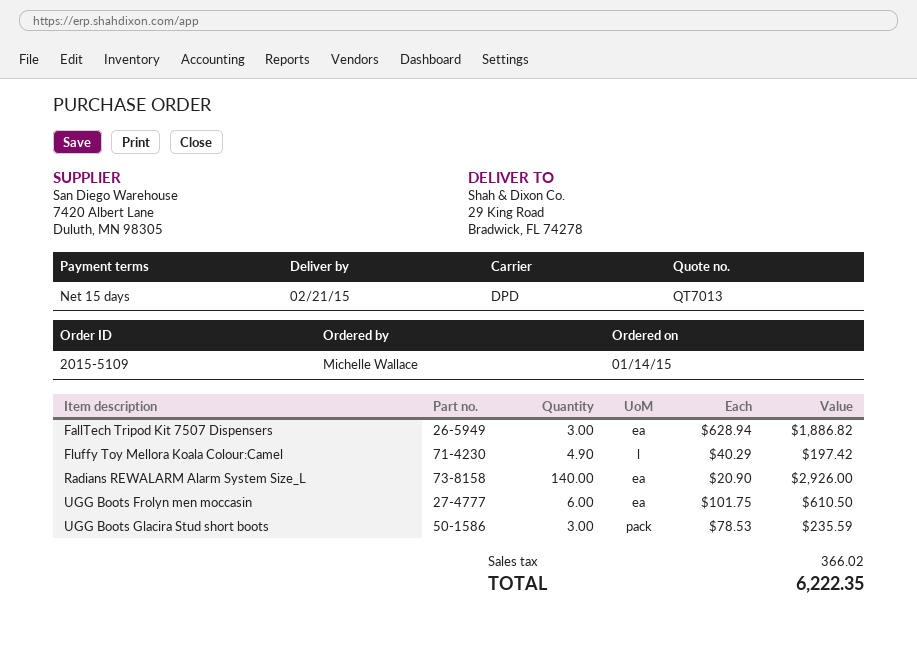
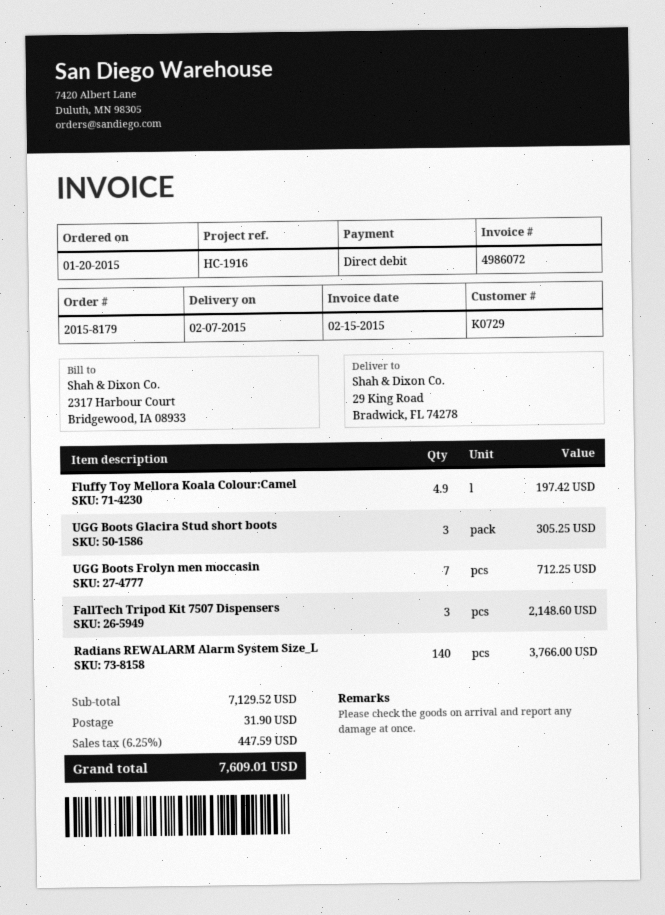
order number: 2015-5109 -> 2015-8179
order date: 2015-01-14 -> 2015-01-20
delivery date: 2015-02-21 -> 2015-02-07
FallTech Tripod Kit 7507 Dispensers: 3 for 1886.82 -> 3 for 2148.60
Radians REWALARM Alarm System Size_L: 140 for 2926.00 -> 140 for 3766.00
UGG Boots Frolyn men moccasin: 6 for 610.50 -> 7 for 712.25
UGG Boots Glacira Stud short boots: 3 for 235.59 -> 3 for 305.25
shipping: none -> 31.90
tax: 366.02 -> 447.59
total: 6222.35 -> 7609.01

